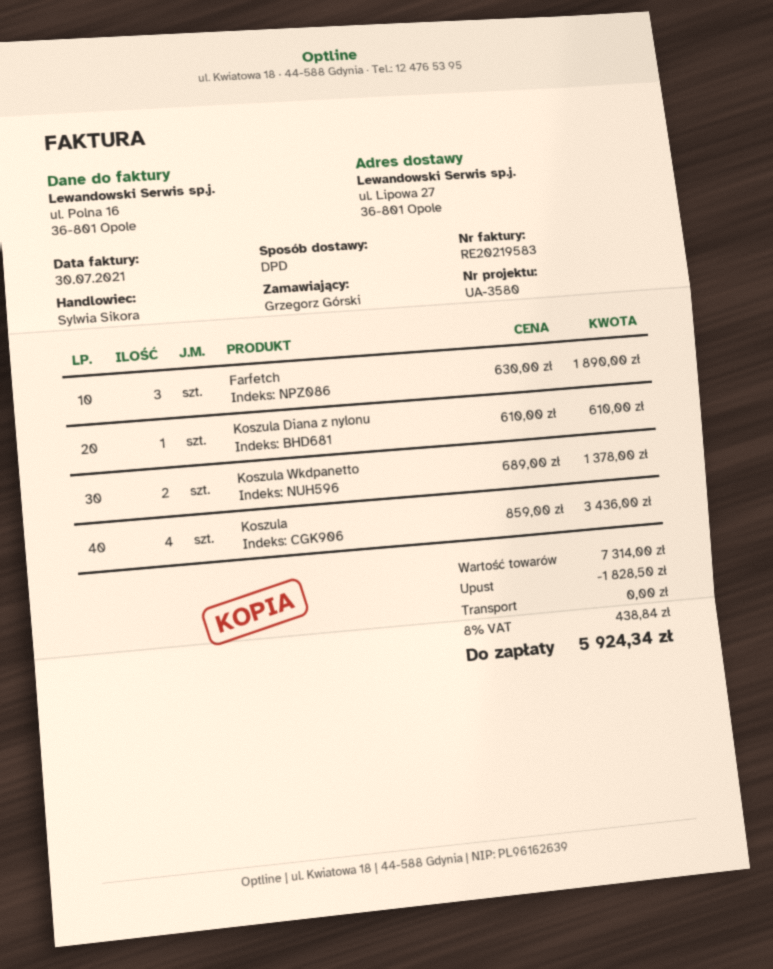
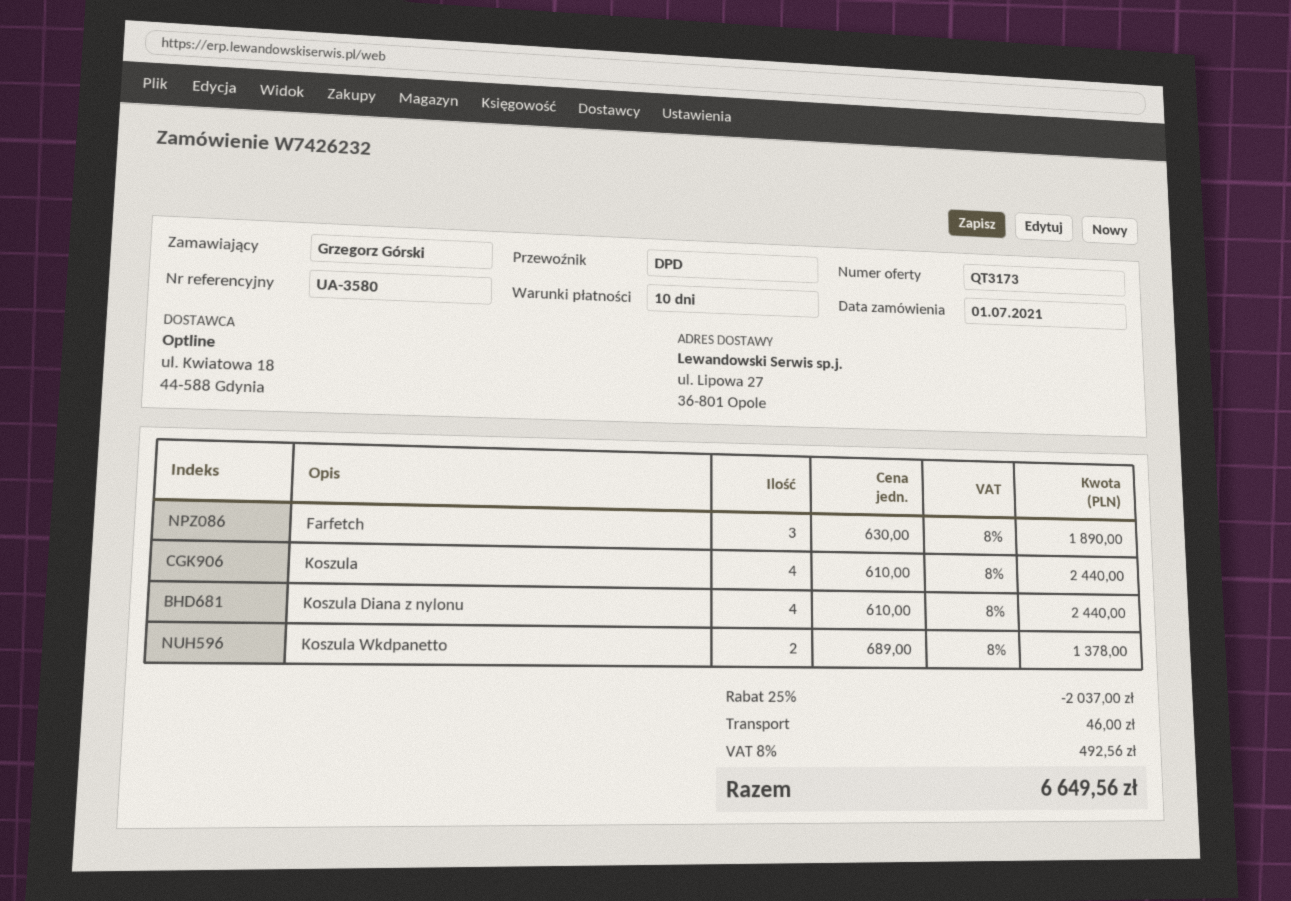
Koszula Diana z nylonu: 1 x 610.00 = 610.00 -> 4 x 610.00 = 2440.00
Koszula: 4 x 859.00 = 3436.00 -> 4 x 610.00 = 2440.00
discount: 1828.50 -> 2037.00
shipping: 0.00 -> 46.00
tax: 8% = 438.84 -> 8% = 492.56
total: 5924.34 -> 6649.56

